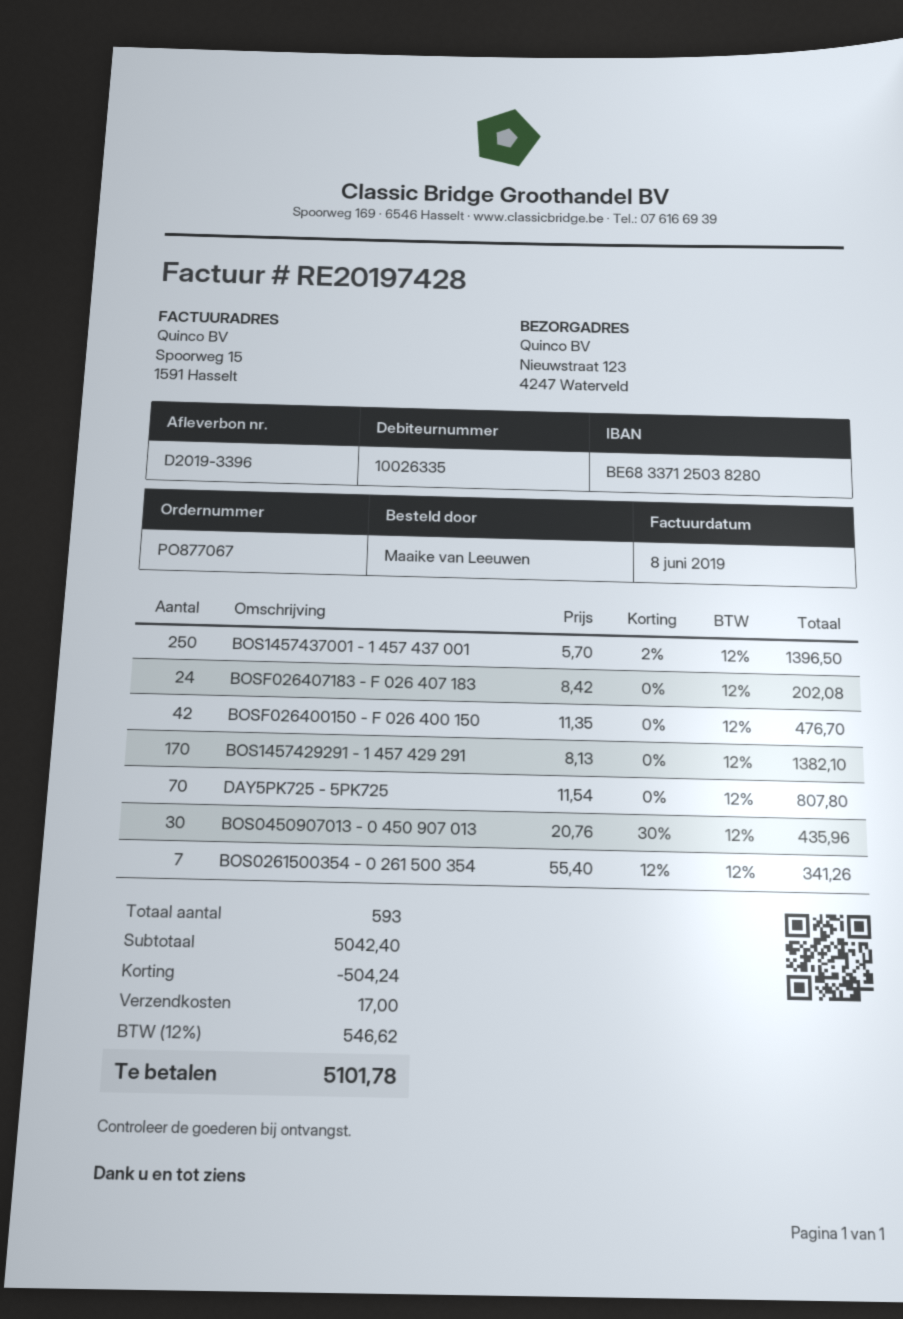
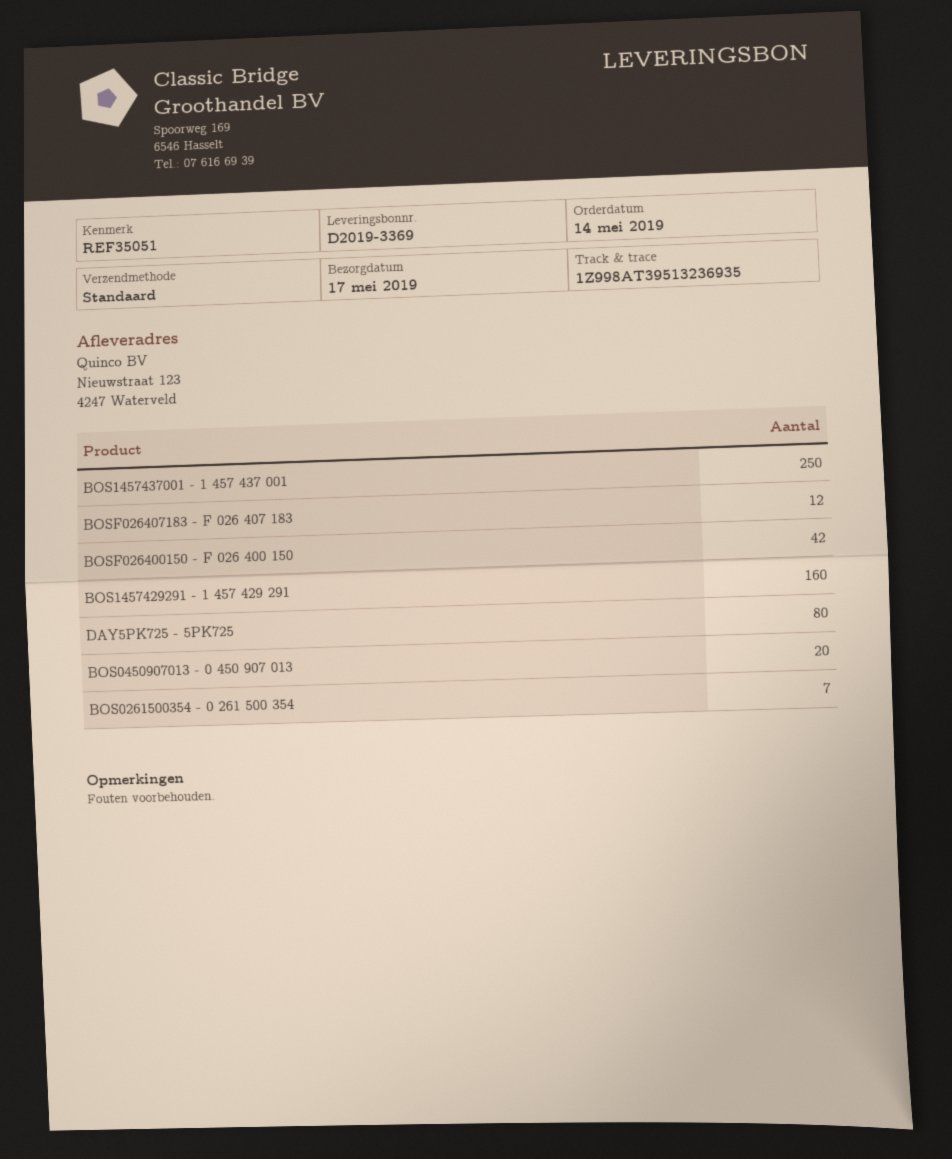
delivery note number: D2019-3396 -> D2019-3369
BOSF026407183 - F 026 407 183: 24 -> 12
BOS1457429291 - 1 457 429 291: 170 -> 160
DAY5PK725 - 5PK725: 70 -> 80
BOS0450907013 - 0 450 907 013: 30 -> 20

